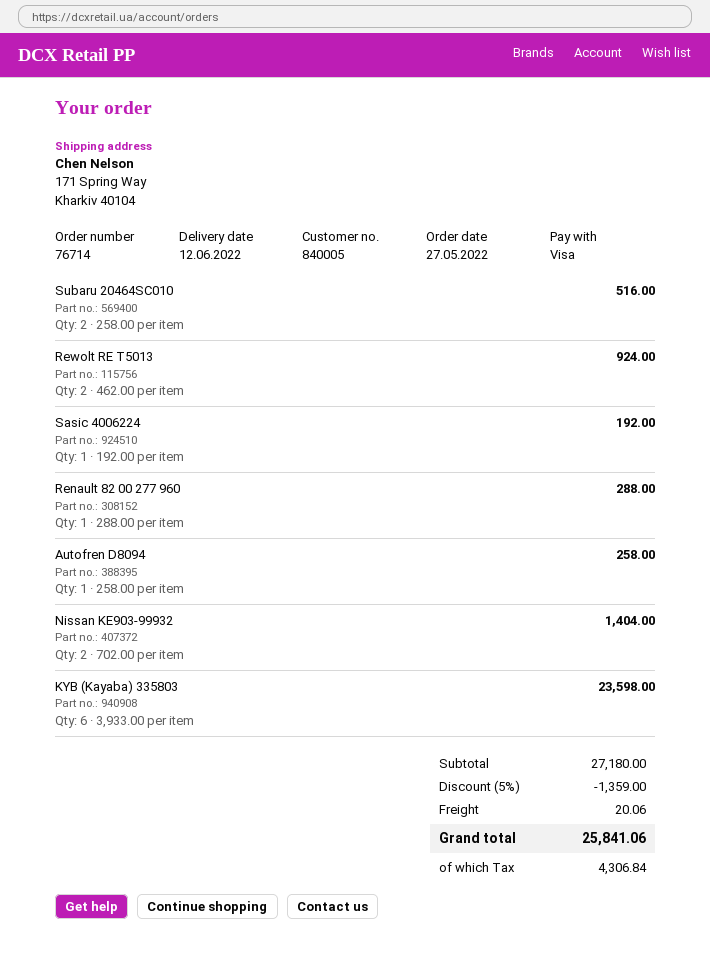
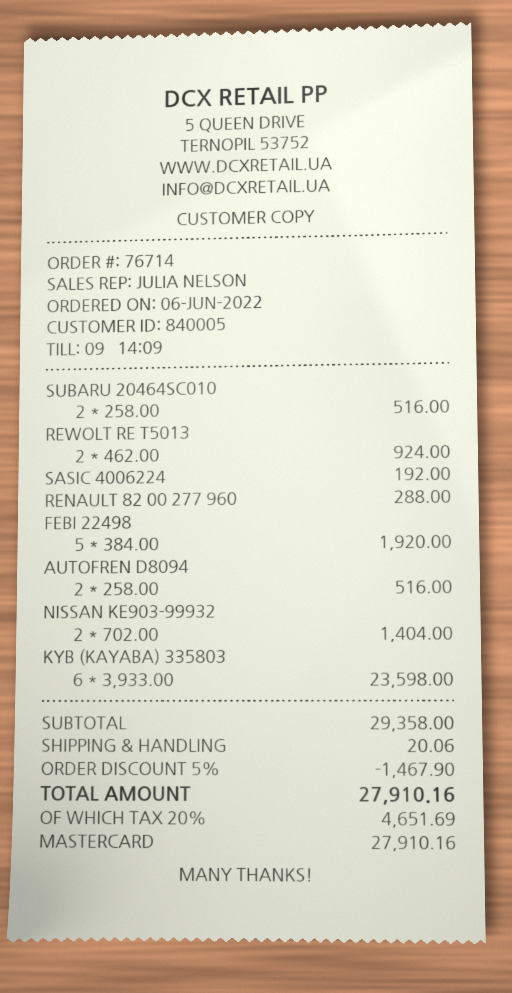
order date: 2022-05-27 -> 2022-06-06
payment method: Visa -> Mastercard
Autofren D8094: 1 x 258.00 = 258.00 -> 2 x 258.00 = 516.00
FEBI 22498: none -> 5 x 384.00 = 1920.00
subtotal: 27180.00 -> 29358.00
discount: 5% = 1359.00 -> 5% = 1467.90
tax: 4306.84 -> 4651.69
total: 25841.06 -> 27910.16

